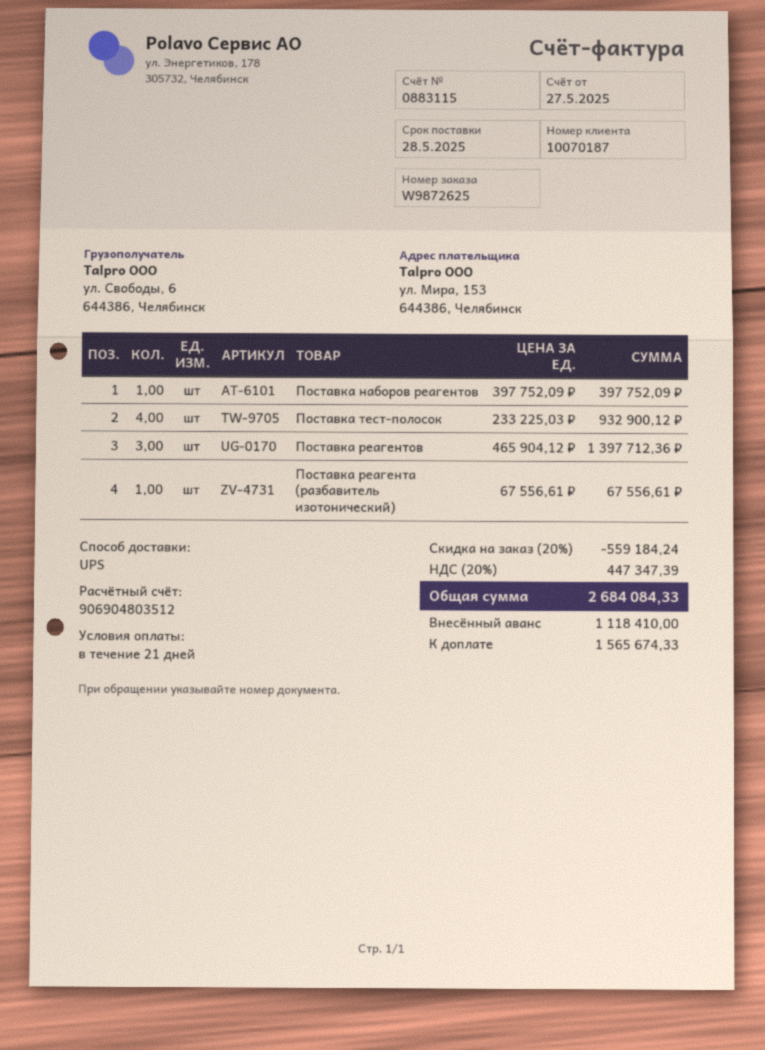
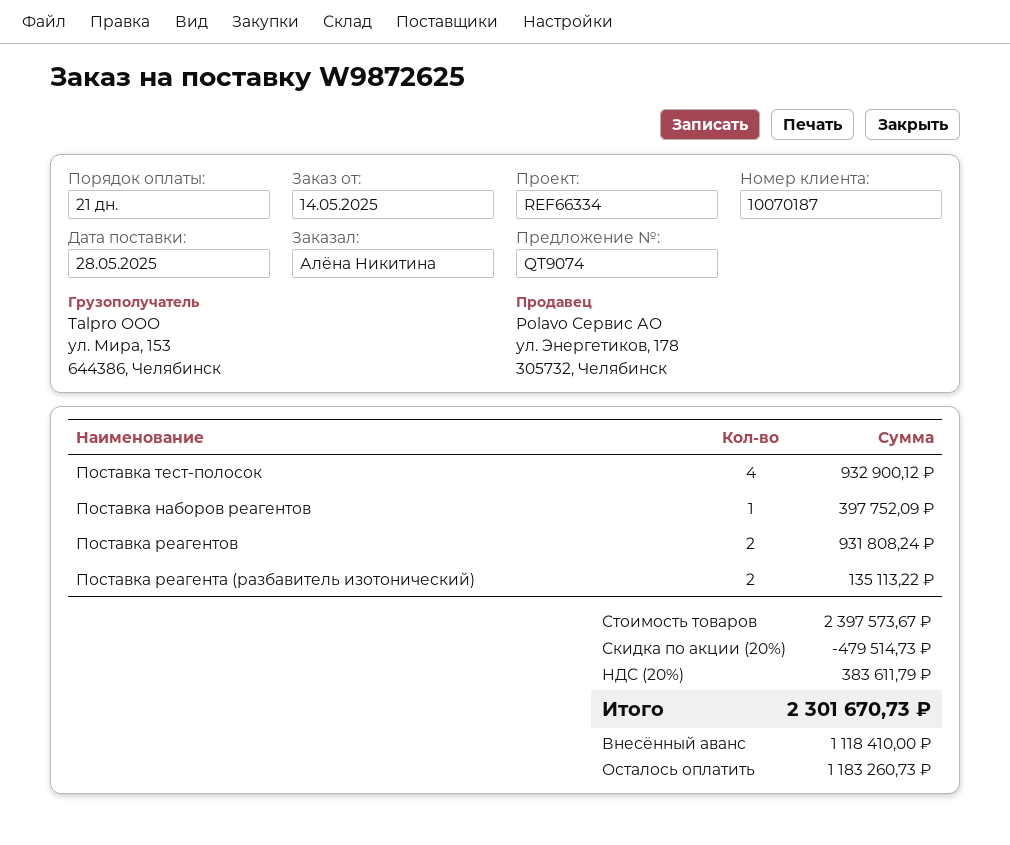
ship to: ул. Свободы, 6, 644386, Челябинск -> ул. Мира, 153, 644386, Челябинск
Поставка реагентов: 3 for 1397712.36 -> 2 for 931808.24
Поставка реагента (разбавитель изотонический): 1 for 67556.61 -> 2 for 135113.22
discount: 20% = 559184.24 -> 20% = 479514.73
tax: 20% = 447347.39 -> 20% = 383611.79
total: 2684084.33 -> 2301670.73
balance: 1565674.33 -> 1183260.73

